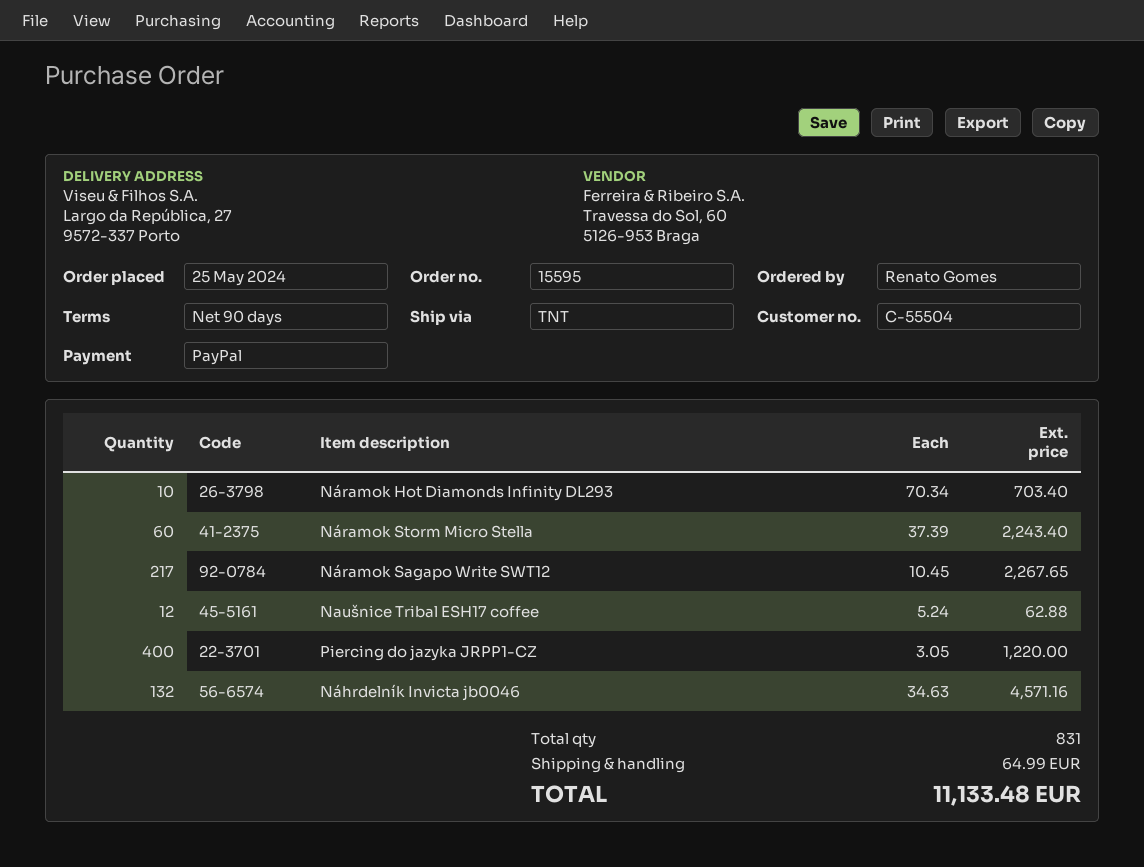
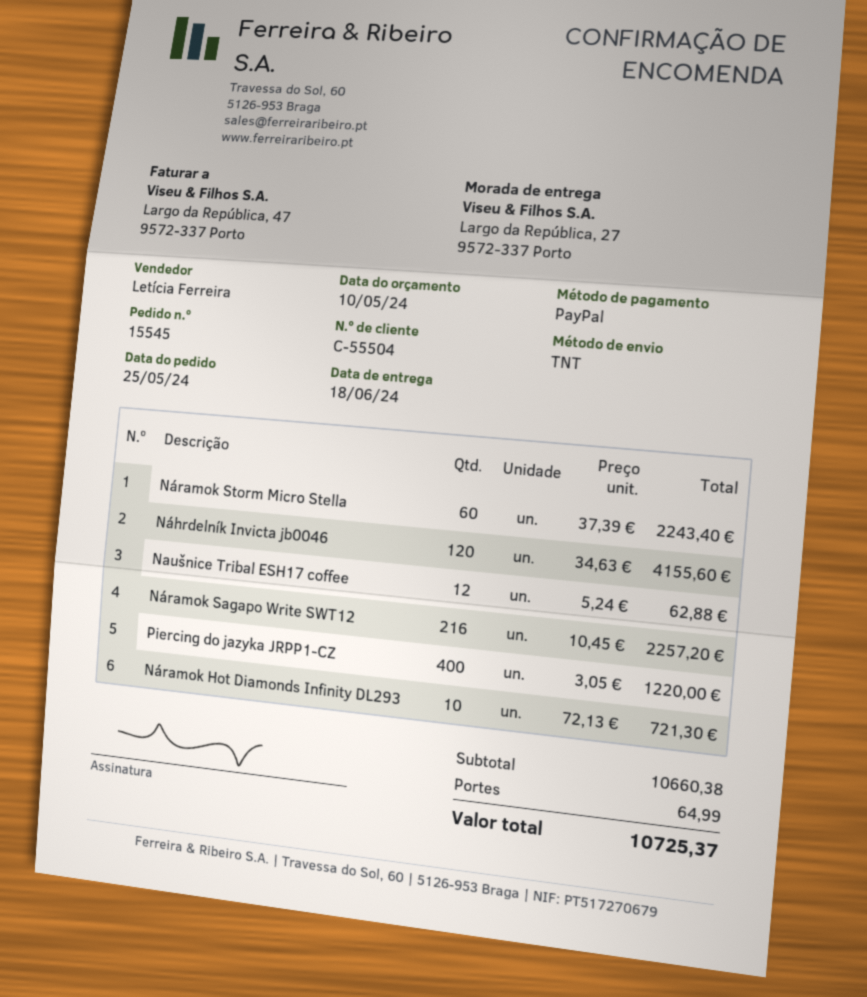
order number: 15595 -> 15545
Náramok Hot Diamonds Infinity DL293: 10 x 70.34 = 703.40 -> 10 x 72.13 = 721.30
Náramok Sagapo Write SWT12: 217 x 10.45 = 2267.65 -> 216 x 10.45 = 2257.20
Náhrdelník Invicta jb0046: 132 x 34.63 = 4571.16 -> 120 x 34.63 = 4155.60
total: 11133.48 -> 10725.37

